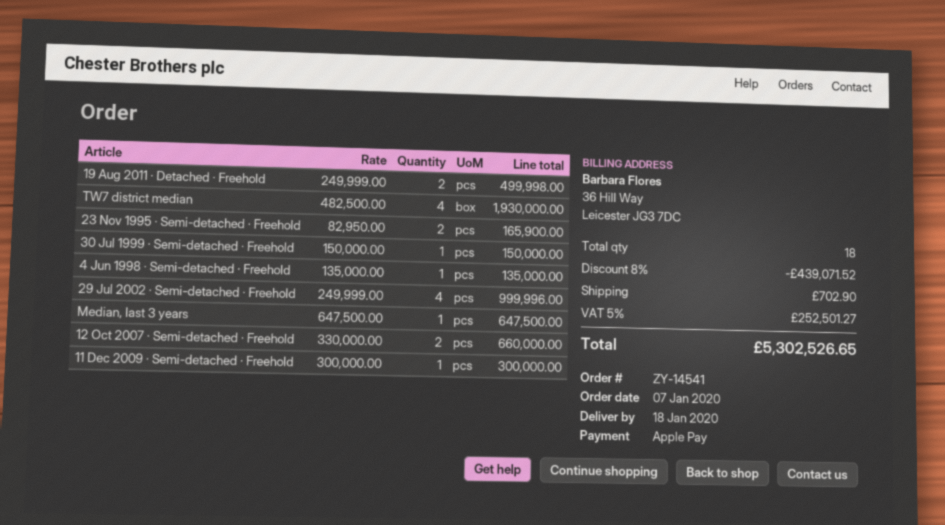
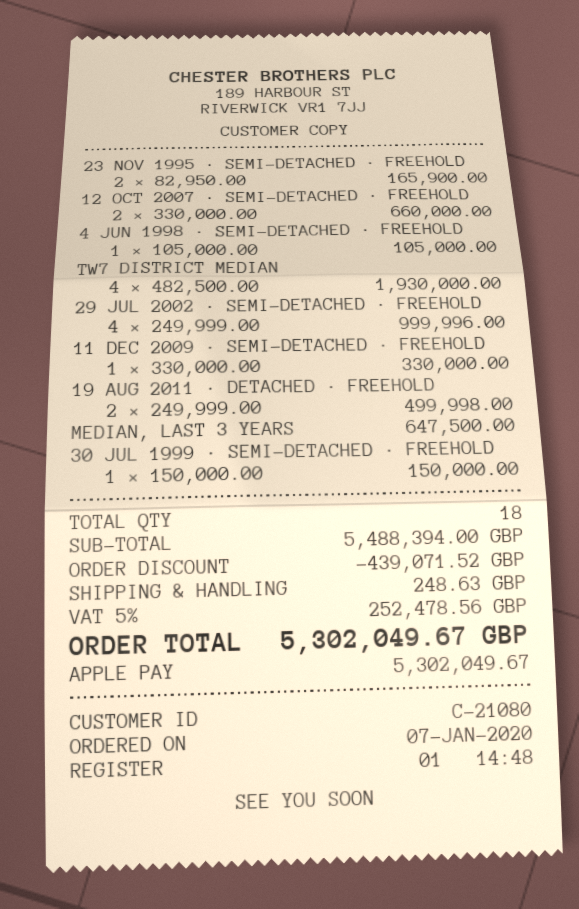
4 Jun 1998 · Semi-detached · Freehold: 1 x 135000.00 = 135000.00 -> 1 x 105000.00 = 105000.00
11 Dec 2009 · Semi-detached · Freehold: 1 x 300000.00 = 300000.00 -> 1 x 330000.00 = 330000.00
shipping: 702.90 -> 248.63
tax: 5% = 252501.27 -> 5% = 252478.56
total: 5302526.65 -> 5302049.67

